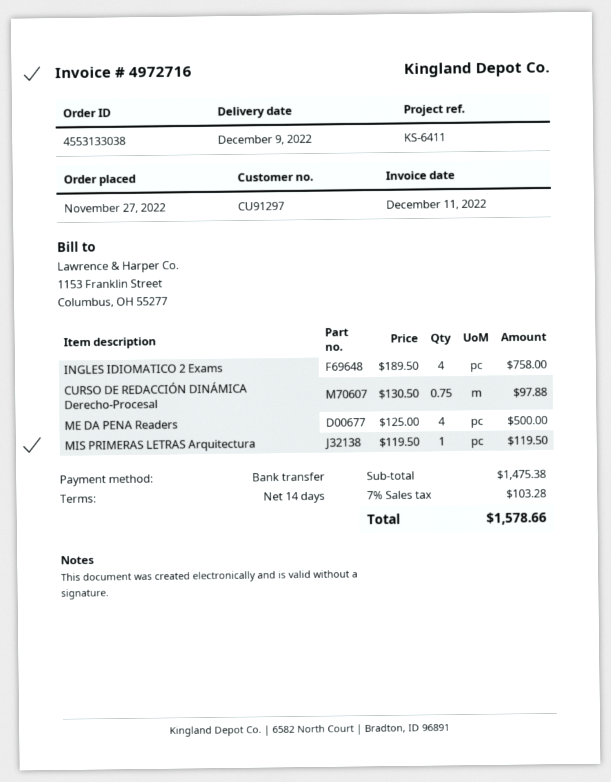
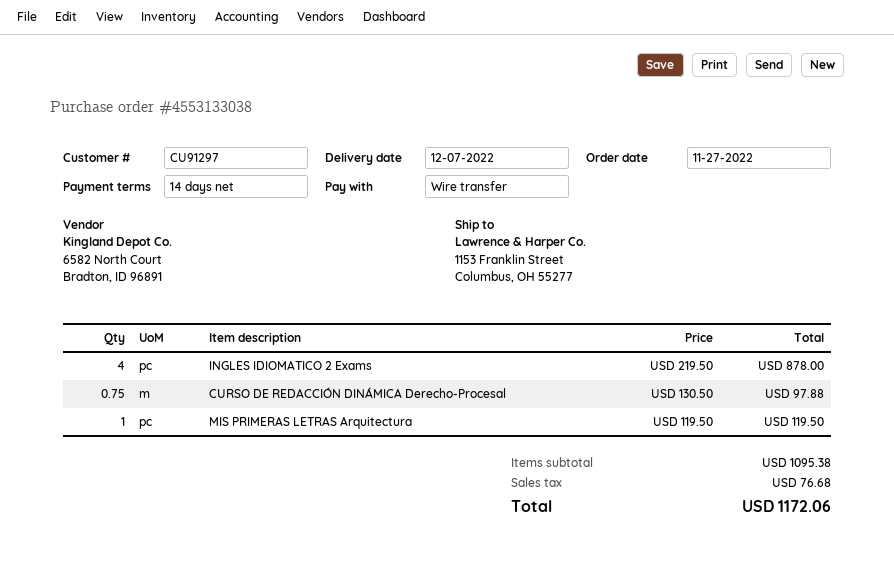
delivery date: 2022-12-09 -> 2022-12-07
INGLES IDIOMATICO 2 Exams: 4 x 189.50 = 758.00 -> 4 x 219.50 = 878.00
ME DA PENA Readers: 4 x 125.00 = 500.00 -> none
subtotal: 1475.38 -> 1095.38
tax: 103.28 -> 76.68
total: 1578.66 -> 1172.06

